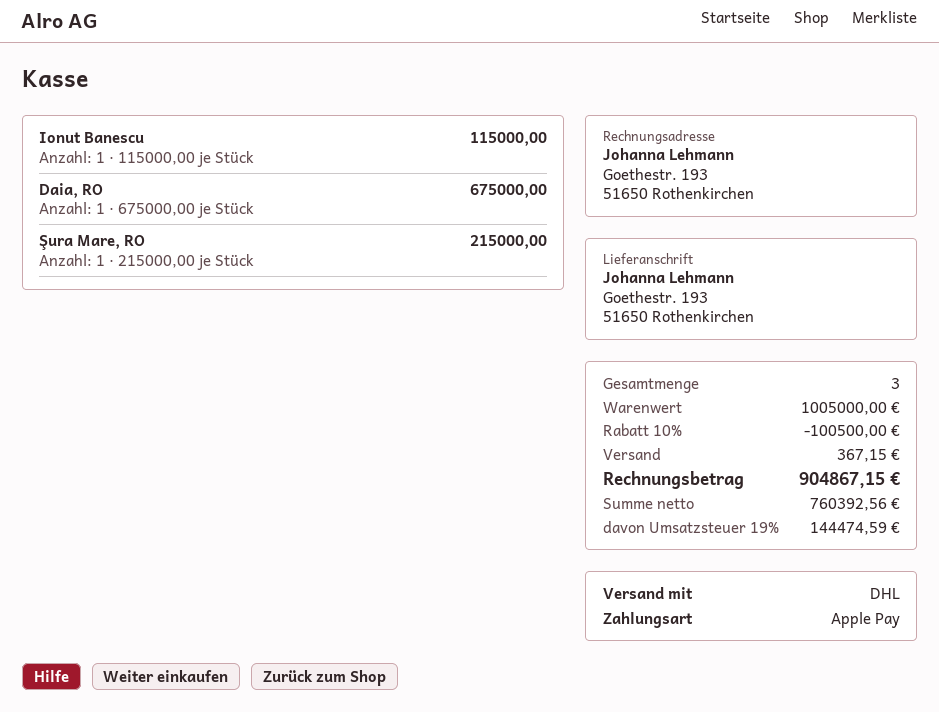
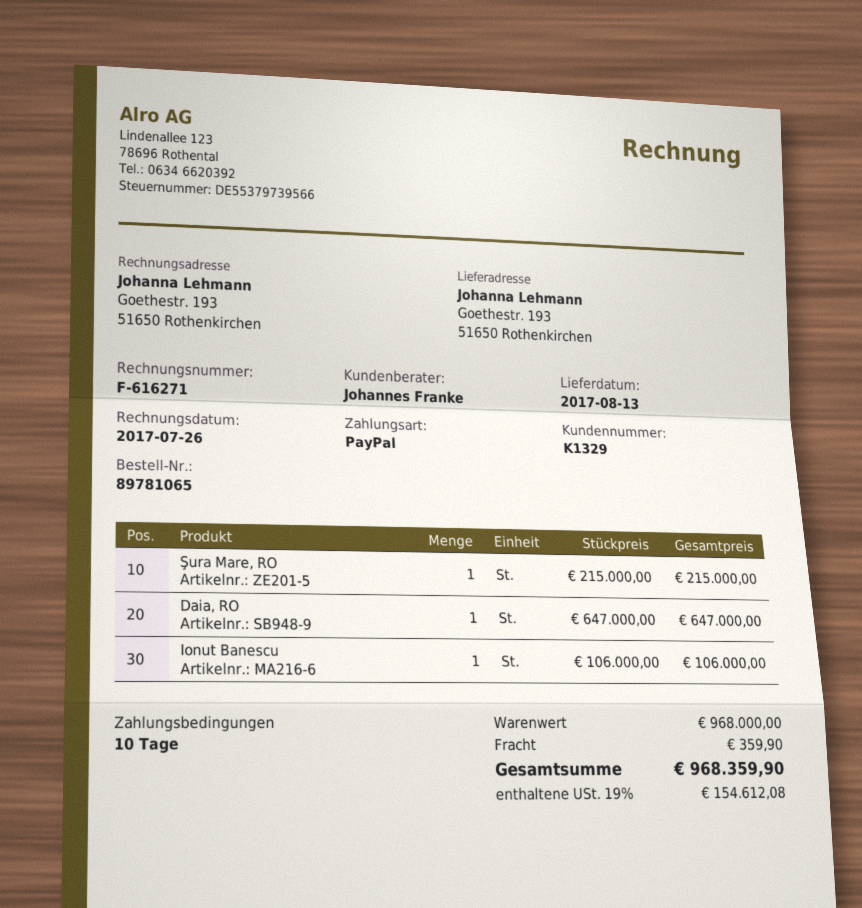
payment method: Apple Pay -> PayPal
Ionut Banescu: 1 x 115000.00 = 115000.00 -> 1 x 106000.00 = 106000.00
Daia, RO: 1 x 675000.00 = 675000.00 -> 1 x 647000.00 = 647000.00
subtotal: 1005000.00 -> 968000.00
discount: 10% = 100500.00 -> none
shipping: 367.15 -> 359.90
tax: 19% = 144474.59 -> 19% = 154612.08
total: 904867.15 -> 968359.90

